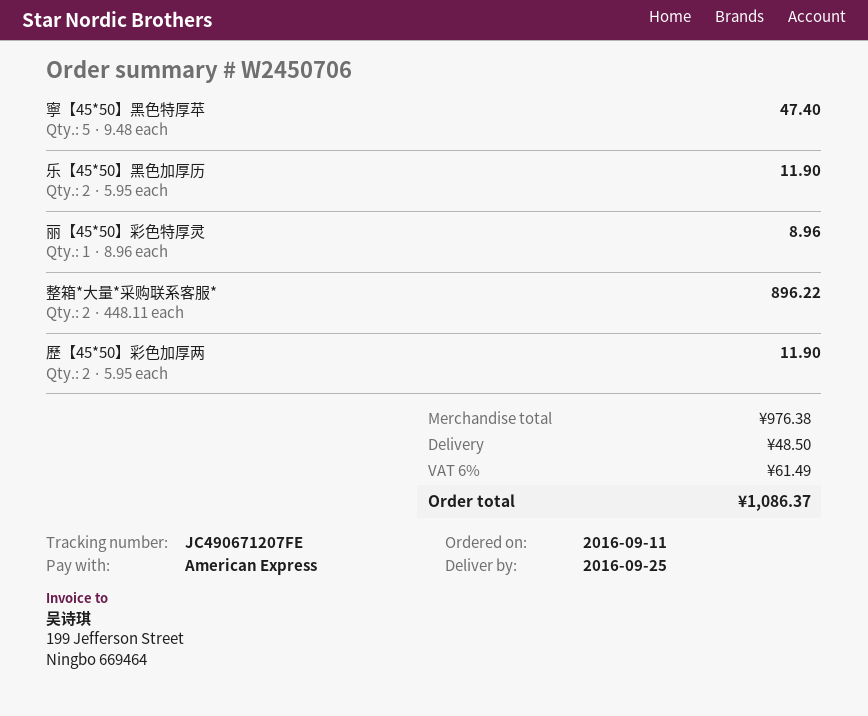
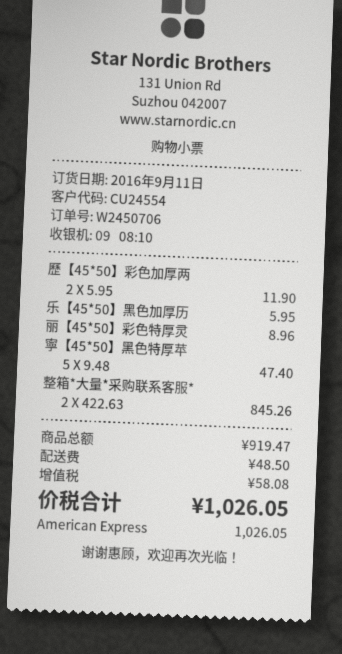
乐【45*50】黑色加厚历: 2 x 5.95 = 11.90 -> 1 x 5.95 = 5.95
整箱*大量*采购联系客服*: 2 x 448.11 = 896.22 -> 2 x 422.63 = 845.26
subtotal: 976.38 -> 919.47
tax: 61.49 -> 58.08
total: 1086.37 -> 1026.05

